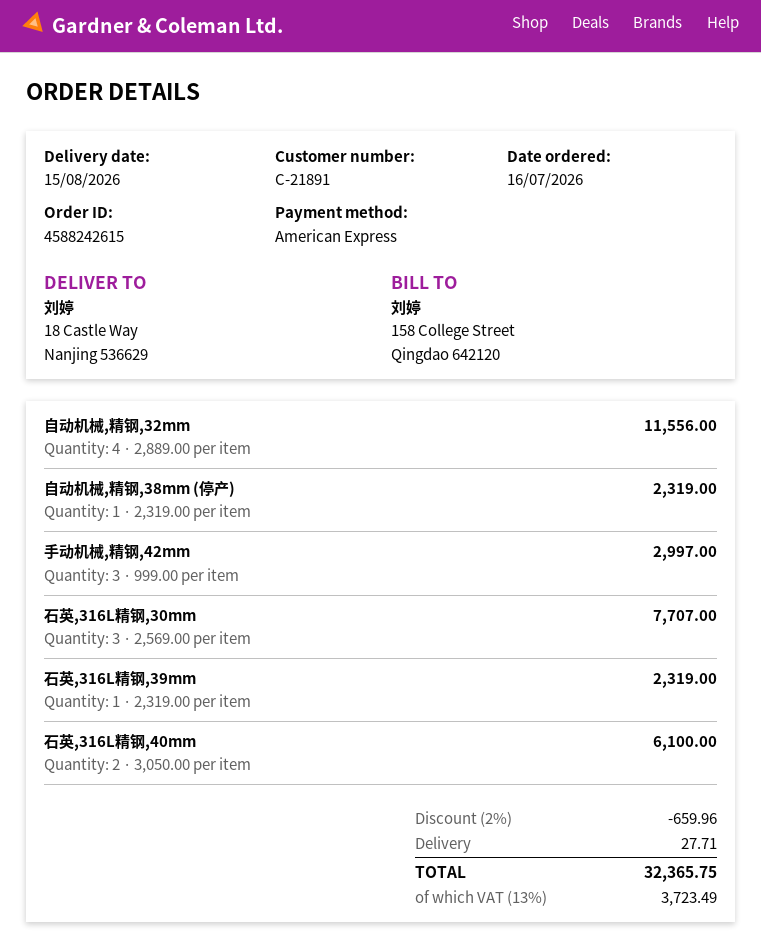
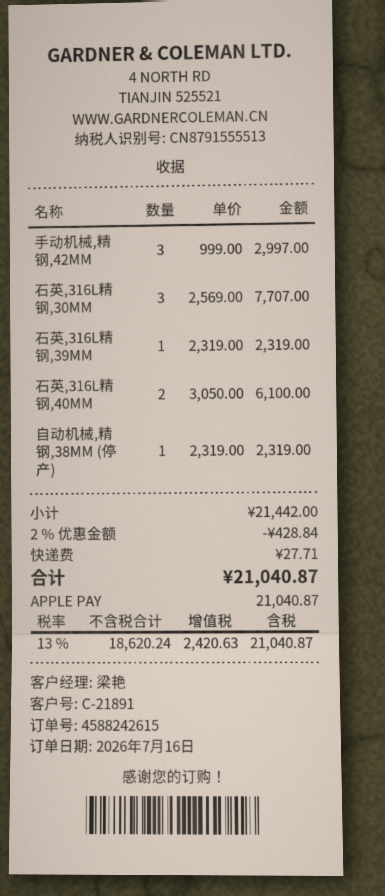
payment method: American Express -> Apple Pay
自动机械,精钢,32mm: 4 x 2889.00 = 11556.00 -> none
discount: 2% = 659.96 -> 2% = 428.84
tax: 13% = 3723.49 -> 13% = 2420.63
total: 32365.75 -> 21040.87

